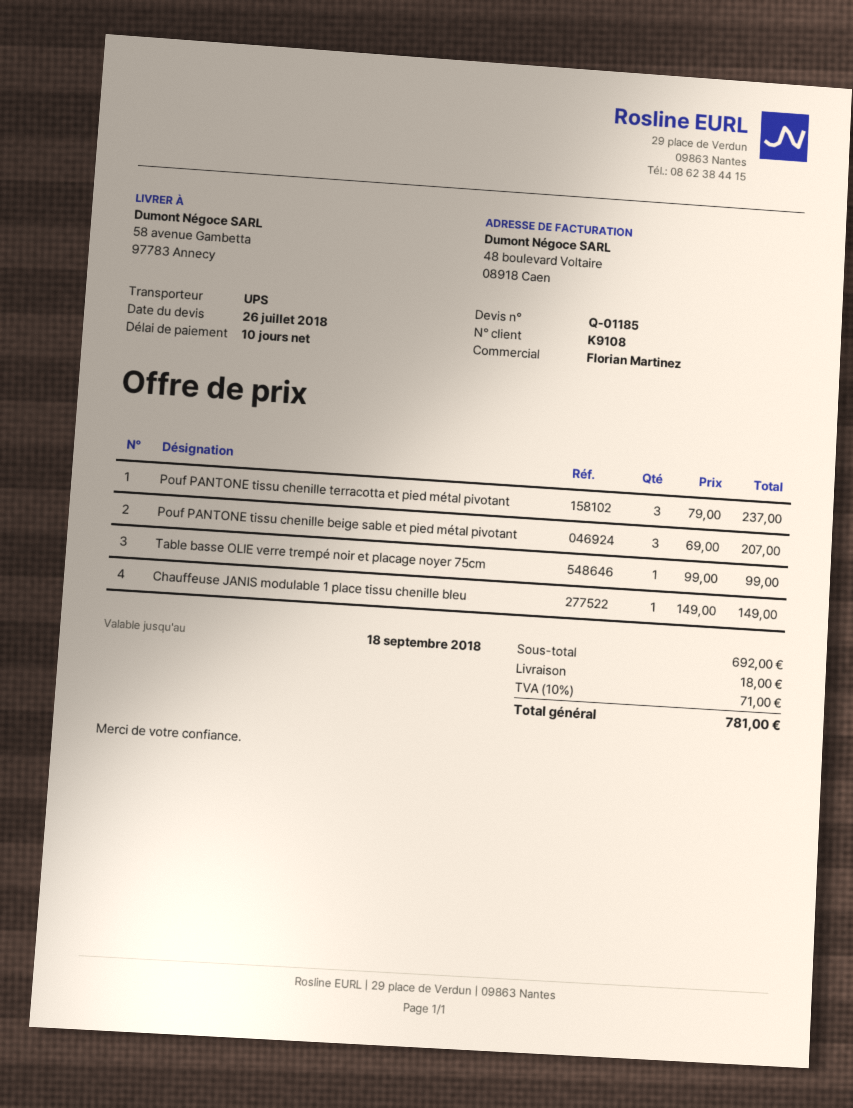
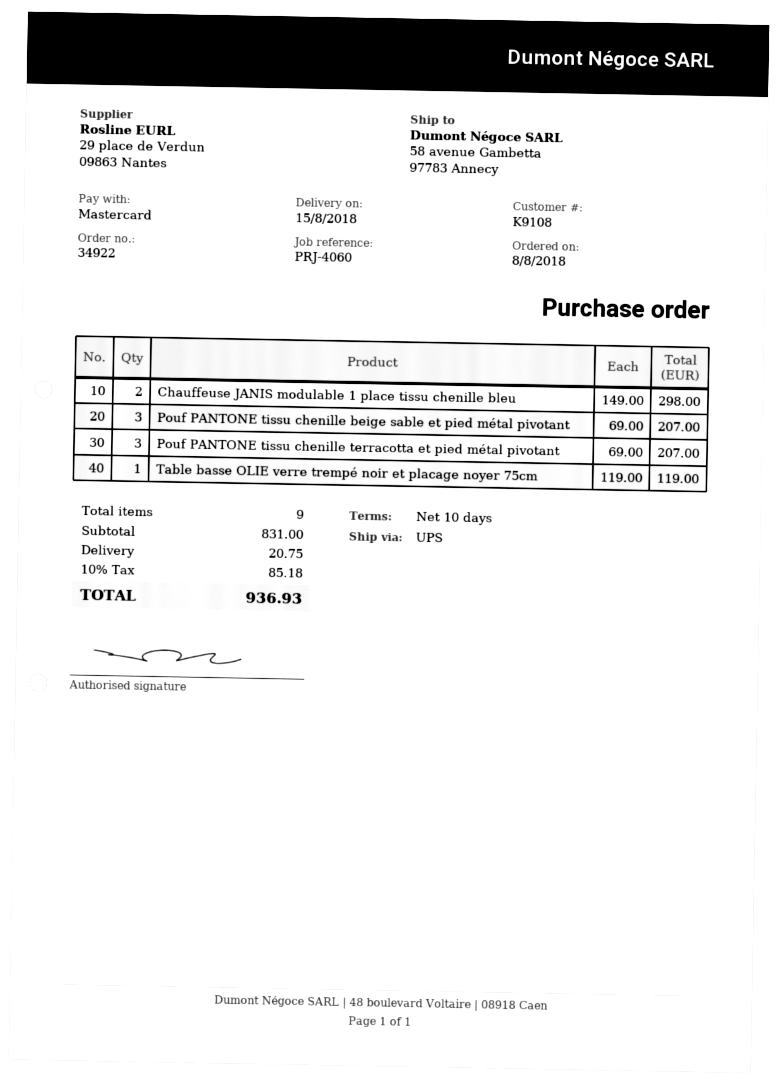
Pouf PANTONE tissu chenille terracotta et pied métal pivotant: 3 x 79.00 = 237.00 -> 3 x 69.00 = 207.00
Table basse OLIE verre trempé noir et placage noyer 75cm: 1 x 99.00 = 99.00 -> 1 x 119.00 = 119.00
Chauffeuse JANIS modulable 1 place tissu chenille bleu: 1 x 149.00 = 149.00 -> 2 x 149.00 = 298.00
subtotal: 692.00 -> 831.00
shipping: 18.00 -> 20.75
tax: 10% = 71.00 -> 10% = 85.18
total: 781.00 -> 936.93

